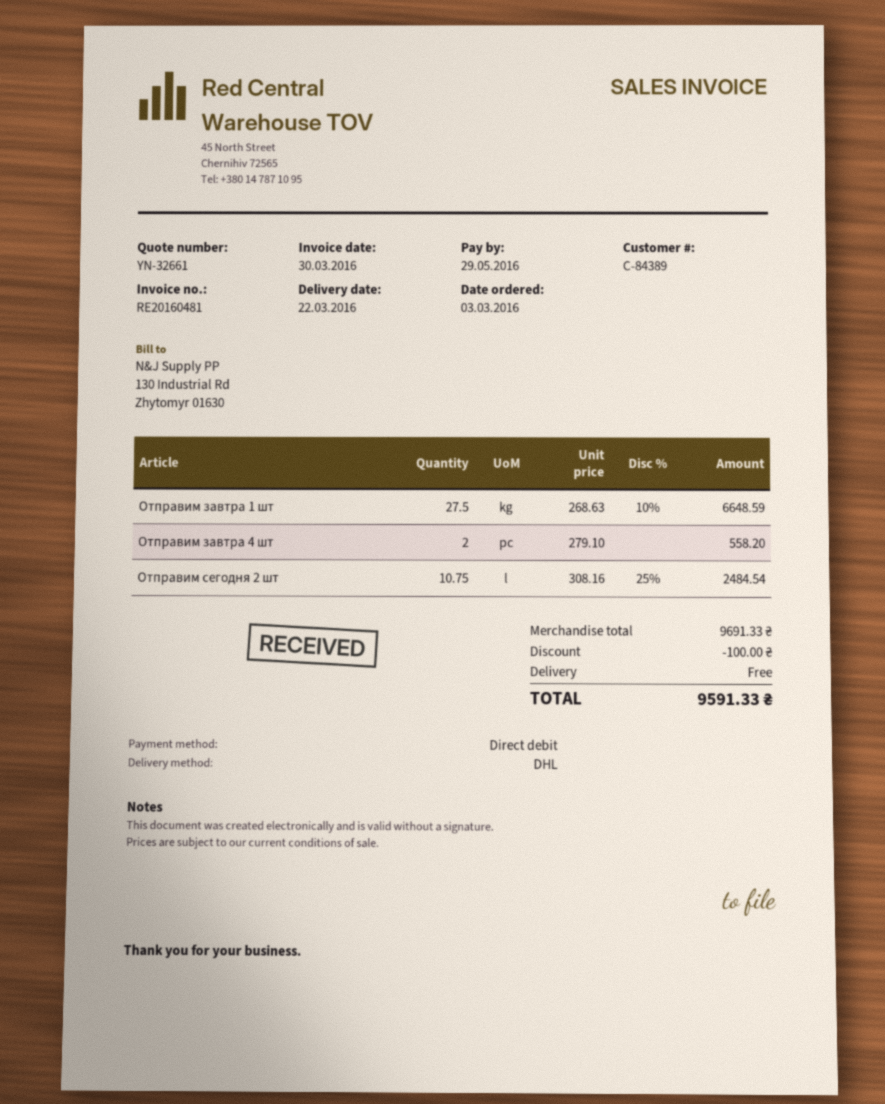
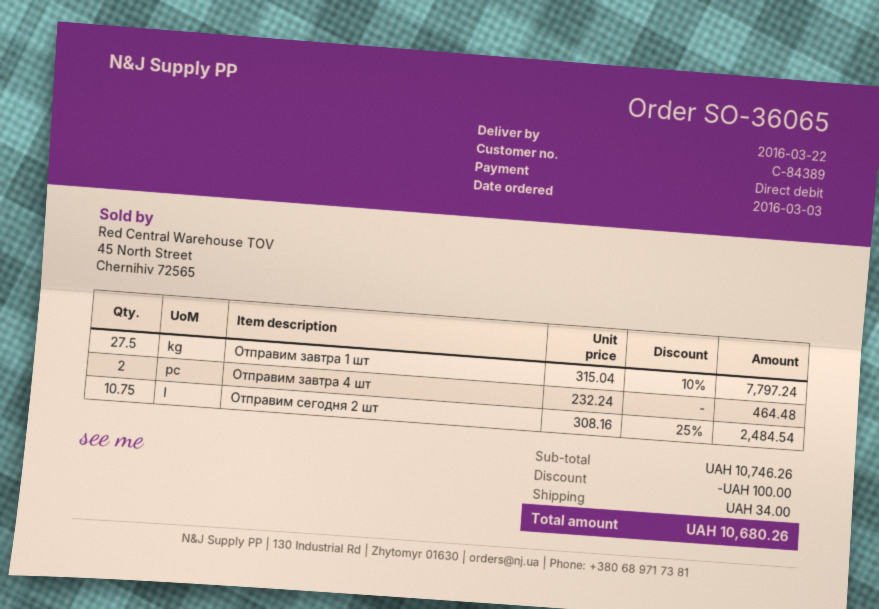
Отправим завтра 1 шт: 27.5 x 268.63 - 10% = 6648.59 -> 27.5 x 315.04 - 10% = 7797.24
Отправим завтра 4 шт: 2 x 279.10 = 558.20 -> 2 x 232.24 = 464.48
subtotal: 9691.33 -> 10746.26
shipping: 0.00 -> 34.00
total: 9591.33 -> 10680.26

